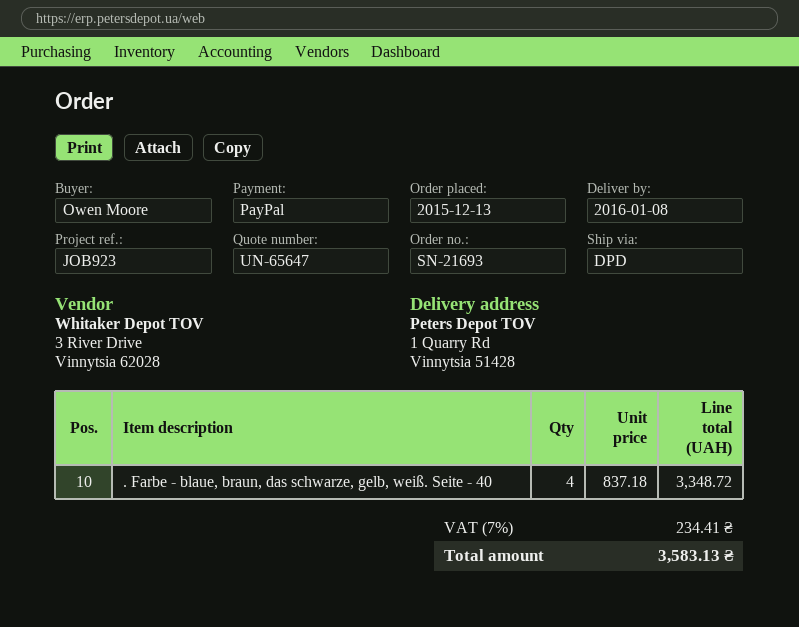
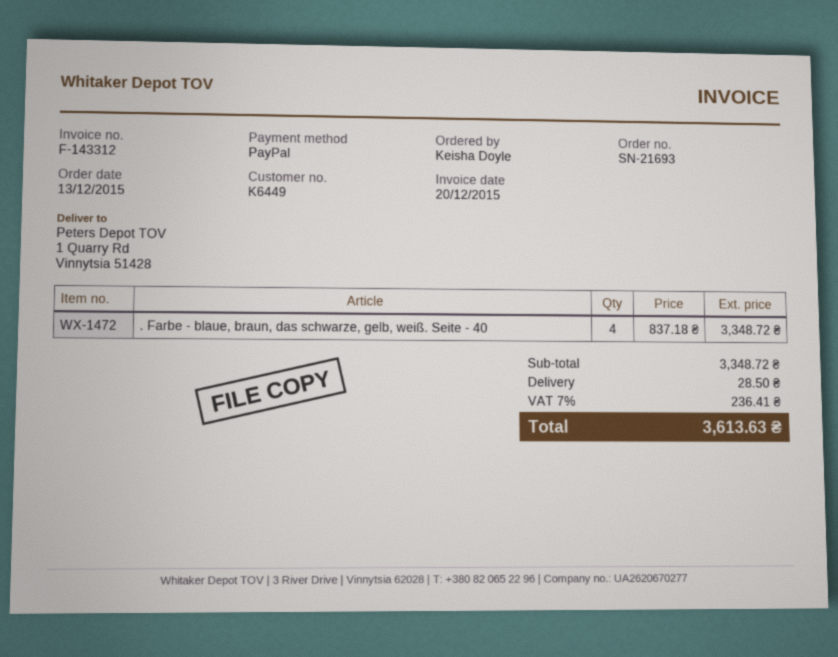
ordered by: Owen Moore -> Keisha Doyle
shipping: none -> 28.50
tax: 7% = 234.41 -> 7% = 236.41
total: 3583.13 -> 3613.63

